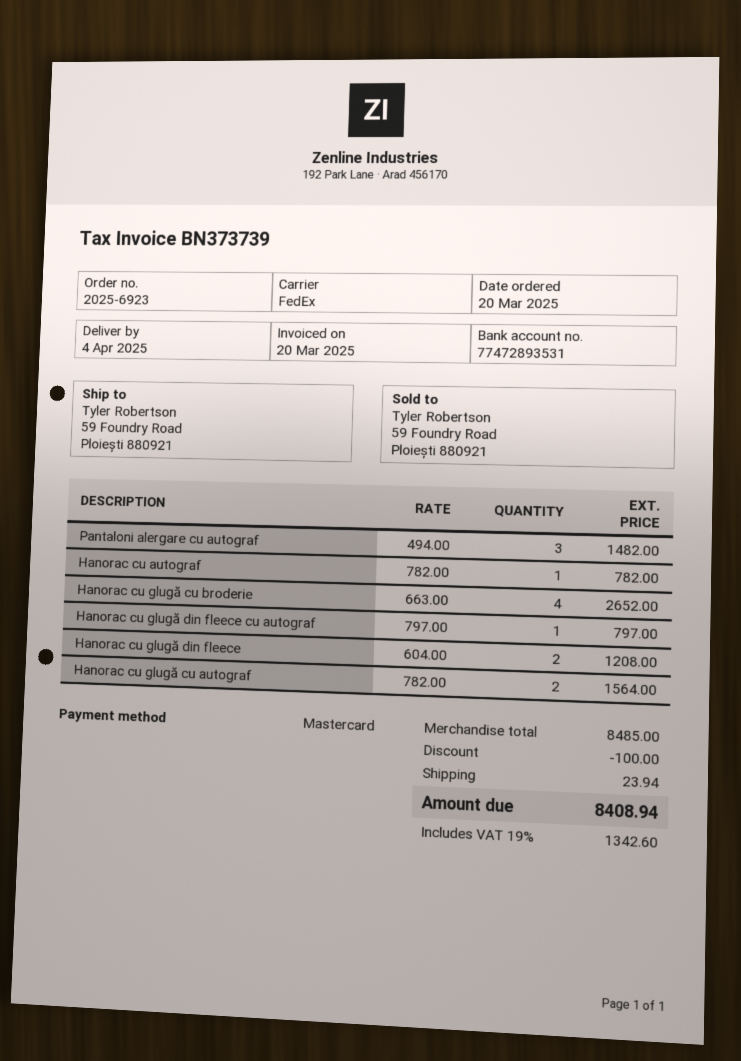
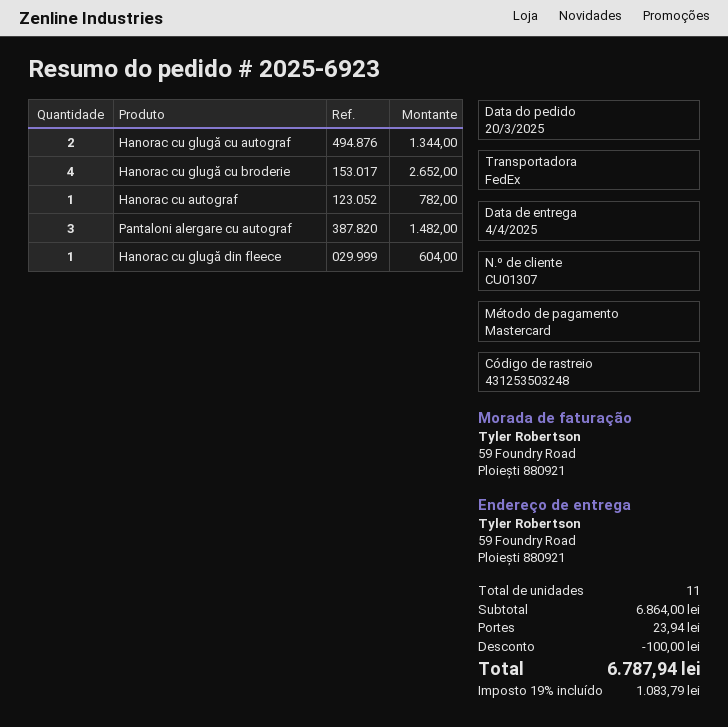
Hanorac cu glugă din fleece cu autograf: 1 for 797.00 -> none
Hanorac cu glugă din fleece: 2 for 1208.00 -> 1 for 604.00
Hanorac cu glugă cu autograf: 2 for 1564.00 -> 2 for 1344.00
subtotal: 8485.00 -> 6864.00
tax: 19% = 1342.60 -> 19% = 1083.79
total: 8408.94 -> 6787.94

